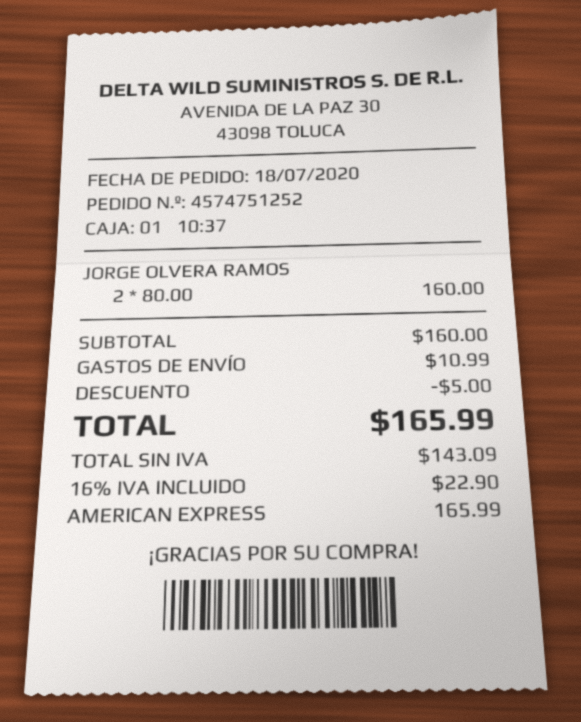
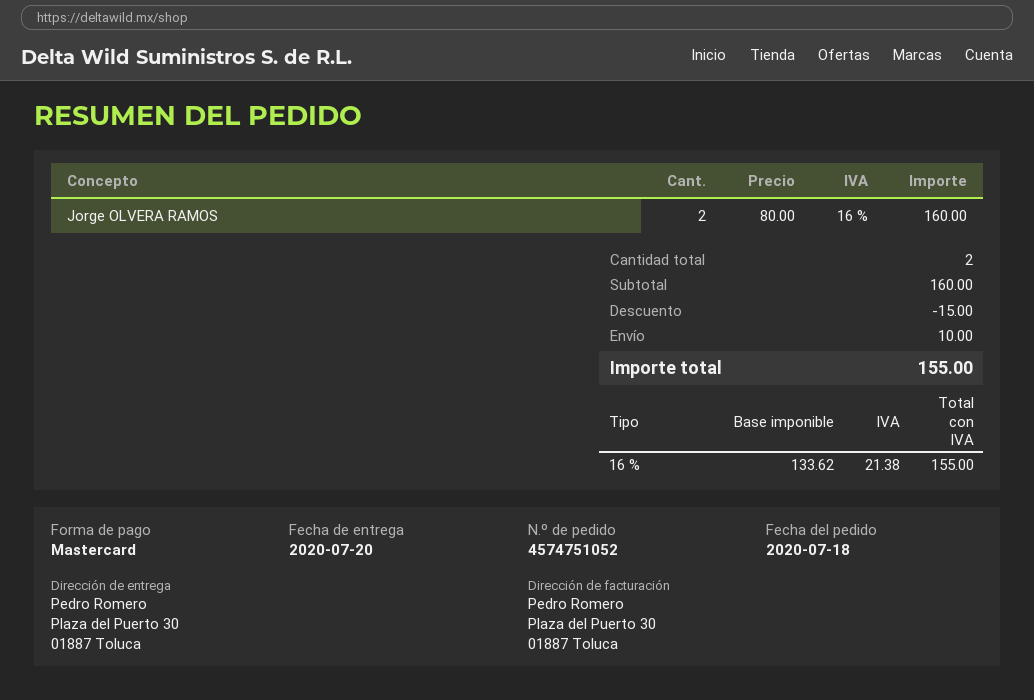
order number: 4574751252 -> 4574751052
payment method: American Express -> Mastercard
discount: 5.00 -> 15.00
shipping: 10.99 -> 10.00
net: 143.09 -> 133.62
tax: 16% = 22.90 -> 16% = 21.38
total: 165.99 -> 155.00

